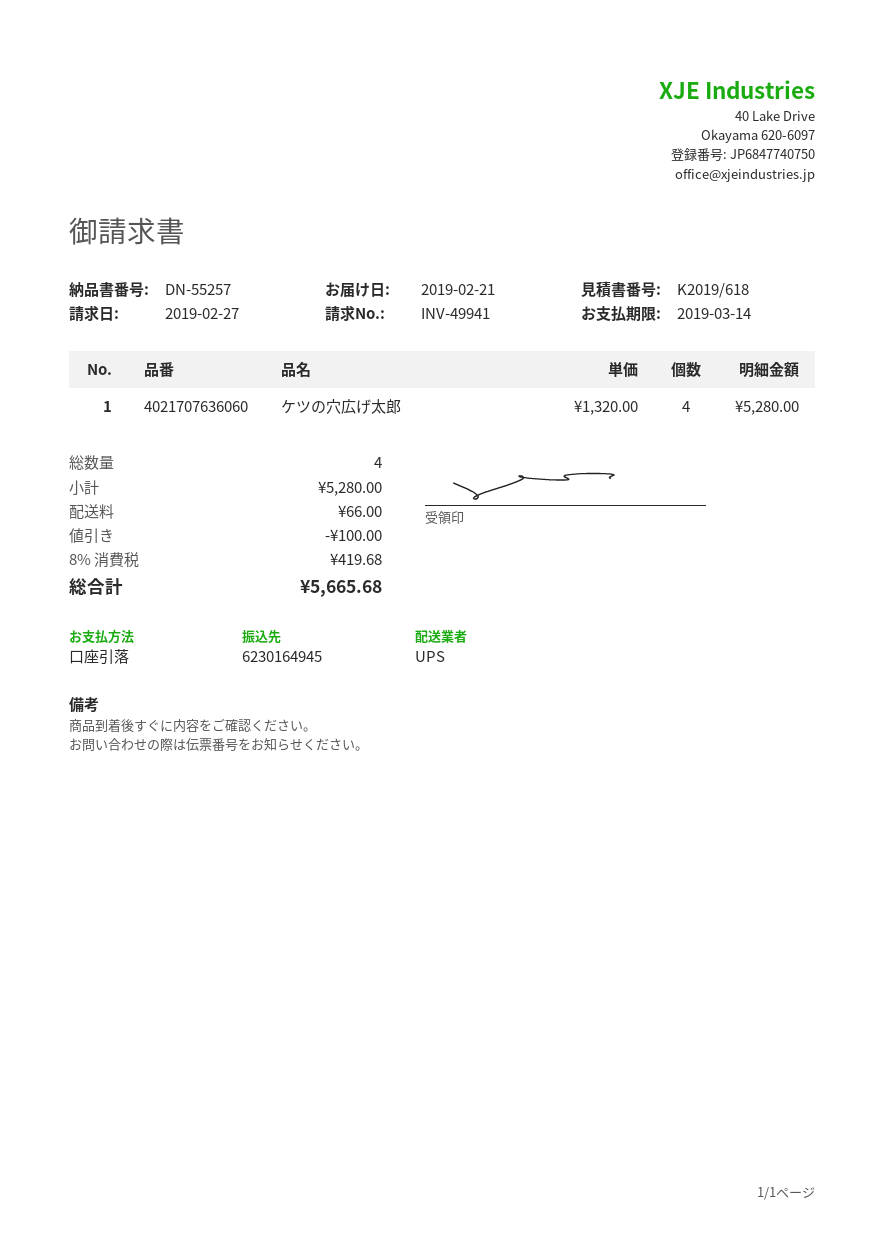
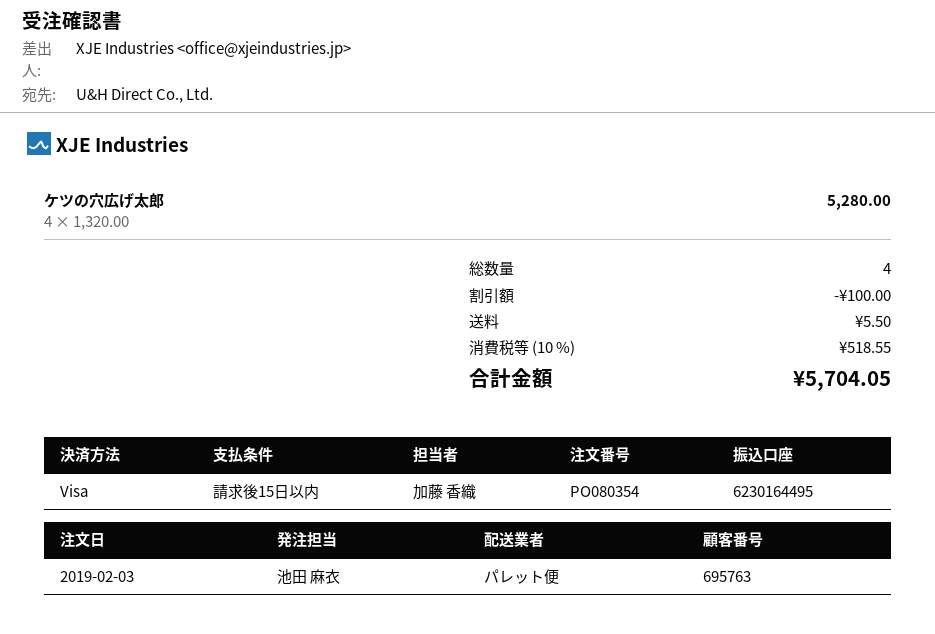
payment method: direct debit -> Visa
bank account: 6230164945 -> 6230164495
shipping method: UPS -> pallet freight
shipping: 66.00 -> 5.50
tax: 8% = 419.68 -> 10% = 518.55
total: 5665.68 -> 5704.05

